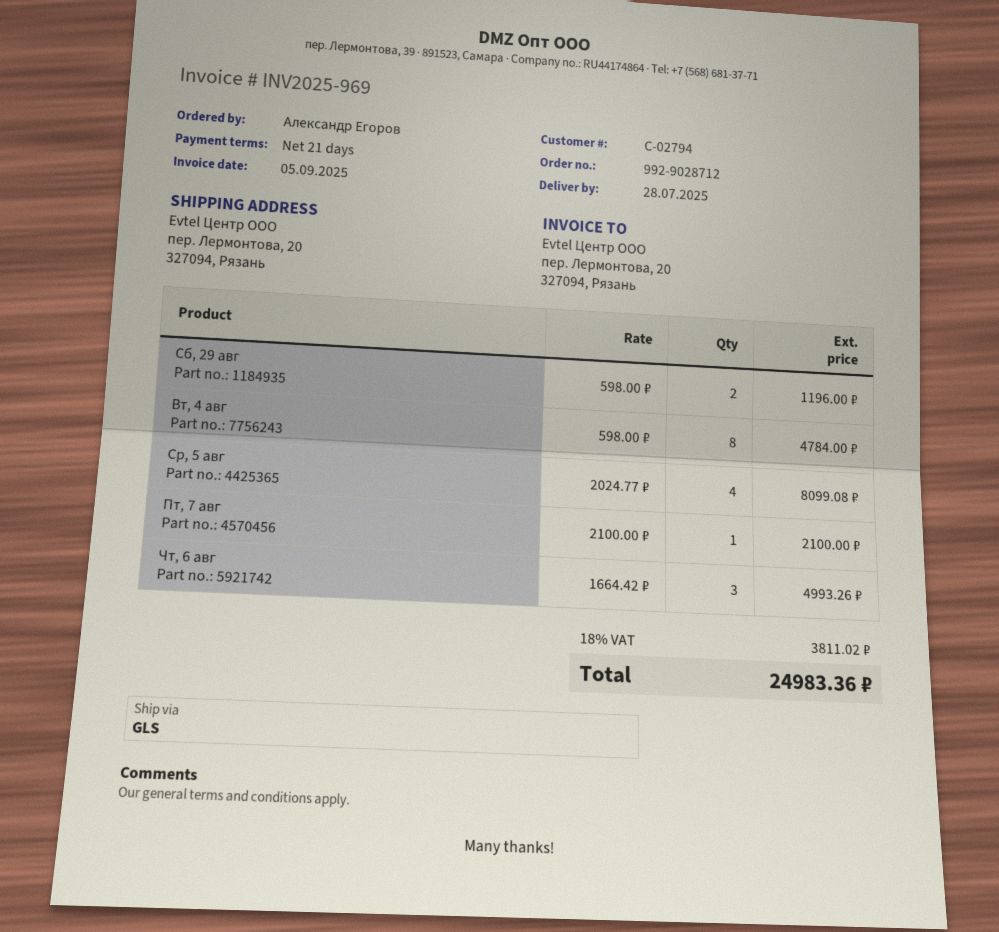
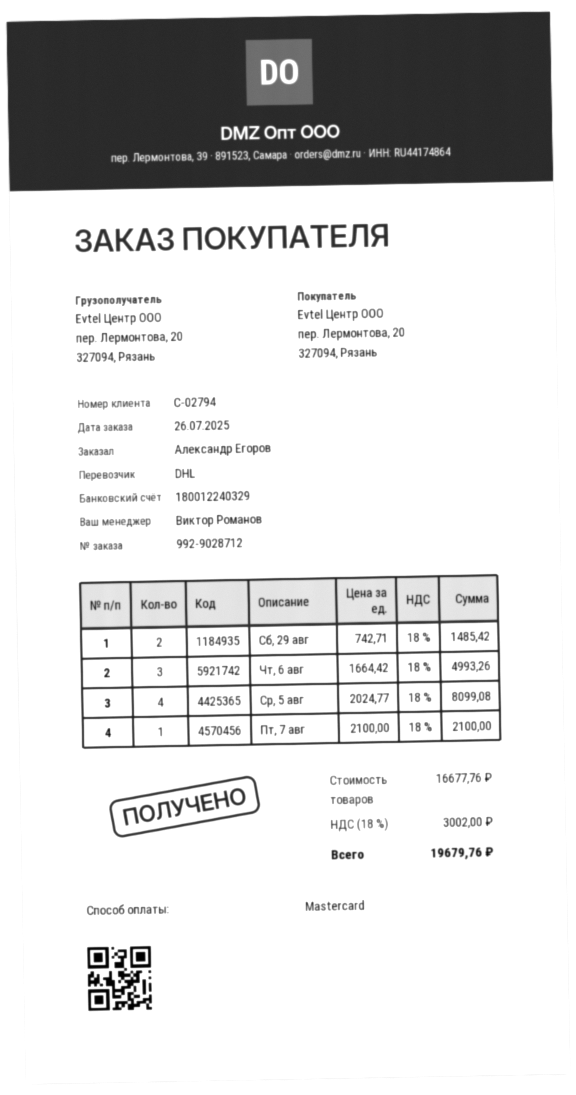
shipping method: GLS -> DHL
Сб, 29 авг: 2 x 598.00 = 1196.00 -> 2 x 742.71 = 1485.42
Вт, 4 авг: 8 x 598.00 = 4784.00 -> none
tax: 18% = 3811.02 -> 18% = 3002.00
total: 24983.36 -> 19679.76

